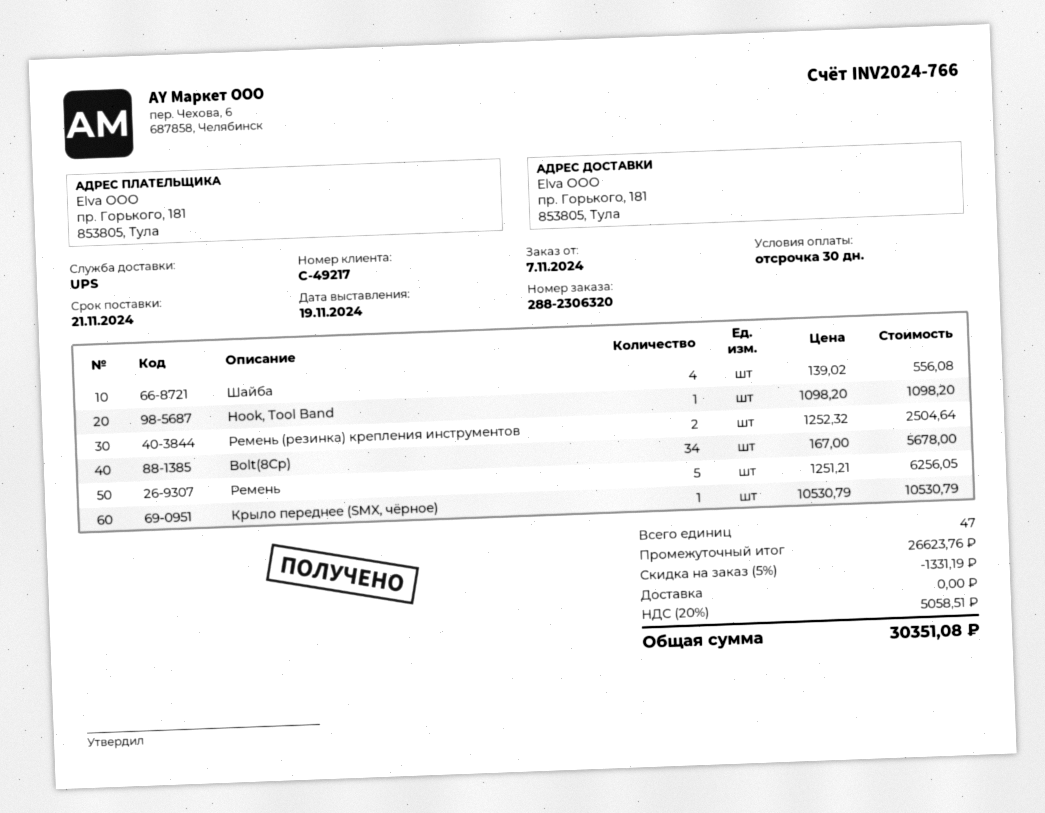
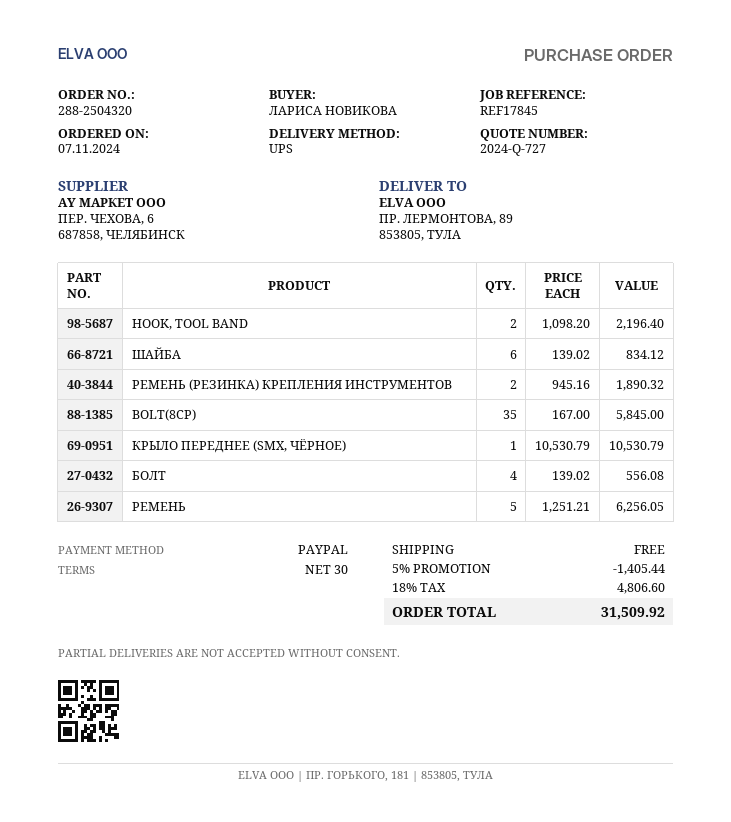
order number: 288-2306320 -> 288-2504320
ship to: пр. Горького, 181, 853805, Тула -> ПР. ЛЕРМОНТОВА, 89, 853805, ТУЛА
Шайба: 4 x 139.02 = 556.08 -> 6 x 139.02 = 834.12
Hook, Tool Band: 1 x 1098.20 = 1098.20 -> 2 x 1098.20 = 2196.40
Ремень (резинка) крепления инструментов: 2 x 1252.32 = 2504.64 -> 2 x 945.16 = 1890.32
Bolt(8Cp): 34 x 167.00 = 5678.00 -> 35 x 167.00 = 5845.00
БОЛТ: none -> 4 x 139.02 = 556.08
discount: 5% = 1331.19 -> 5% = 1405.44
tax: 20% = 5058.51 -> 18% = 4806.60
total: 30351.08 -> 31509.92

